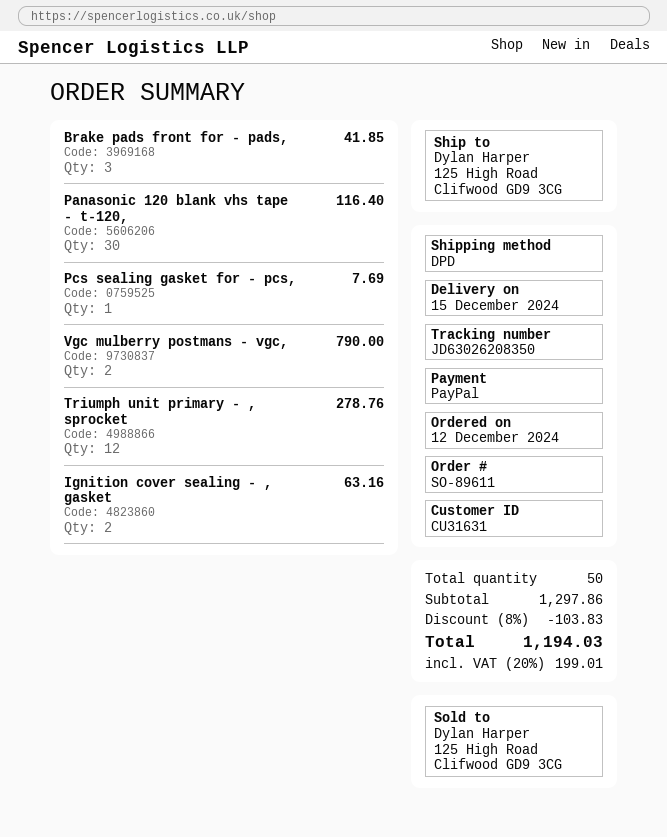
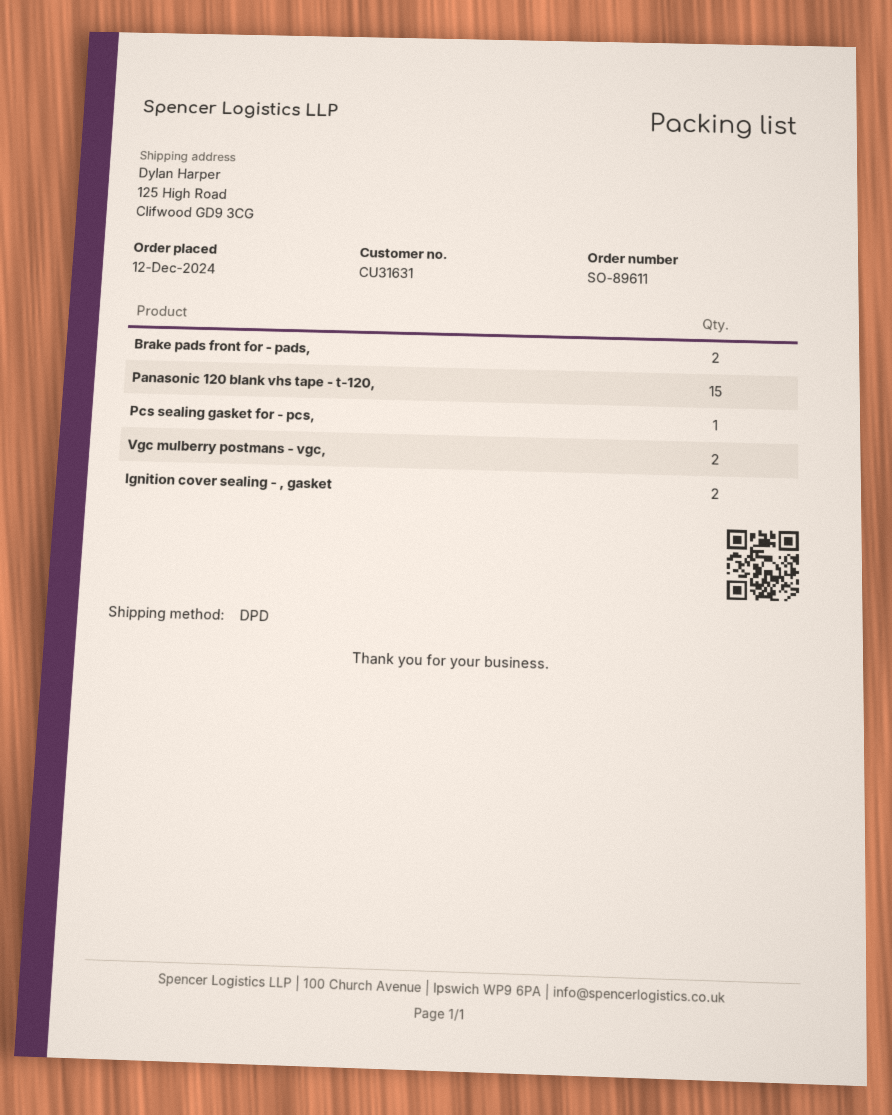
Brake pads front for - pads,: 3 -> 2
Panasonic 120 blank vhs tape - t-120,: 30 -> 15
Triumph unit primary - , sprocket: 12 -> none

